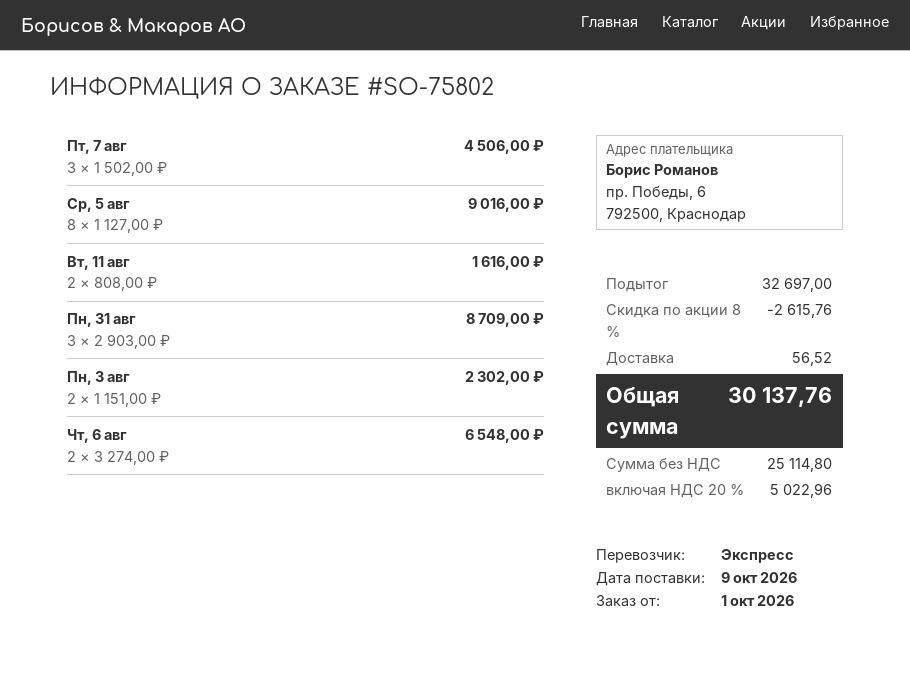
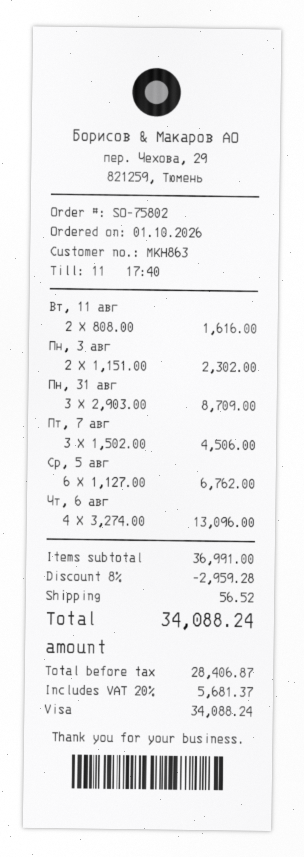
Ср, 5 авг: 8 x 1127.00 = 9016.00 -> 6 x 1127.00 = 6762.00
Чт, 6 авг: 2 x 3274.00 = 6548.00 -> 4 x 3274.00 = 13096.00
subtotal: 32697.00 -> 36991.00
discount: 8% = 2615.76 -> 8% = 2959.28
net: 25114.80 -> 28406.87
tax: 20% = 5022.96 -> 20% = 5681.37
total: 30137.76 -> 34088.24

